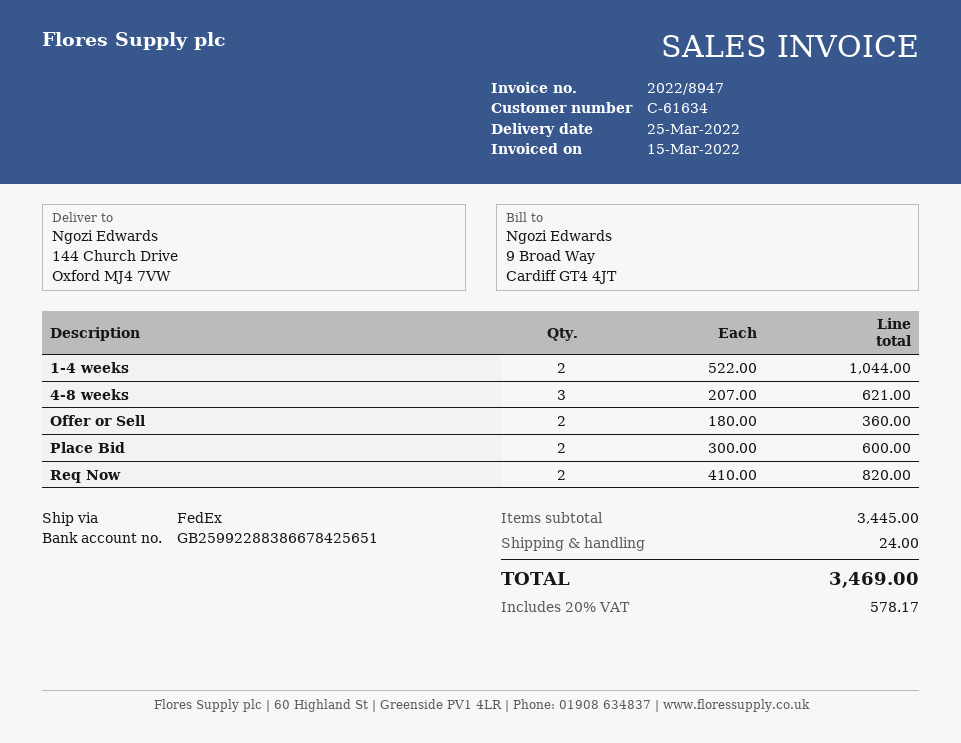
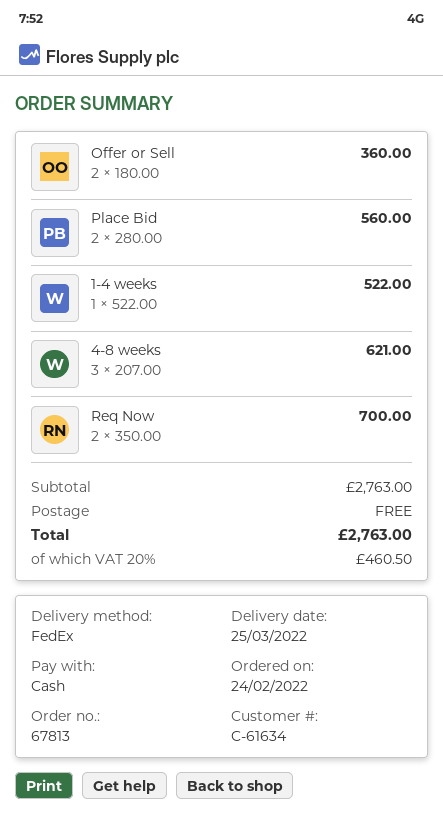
1-4 weeks: 2 x 522.00 = 1044.00 -> 1 x 522.00 = 522.00
Place Bid: 2 x 300.00 = 600.00 -> 2 x 280.00 = 560.00
Req Now: 2 x 410.00 = 820.00 -> 2 x 350.00 = 700.00
subtotal: 3445.00 -> 2763.00
shipping: 24.00 -> 0.00
tax: 20% = 578.17 -> 20% = 460.50
total: 3469.00 -> 2763.00

